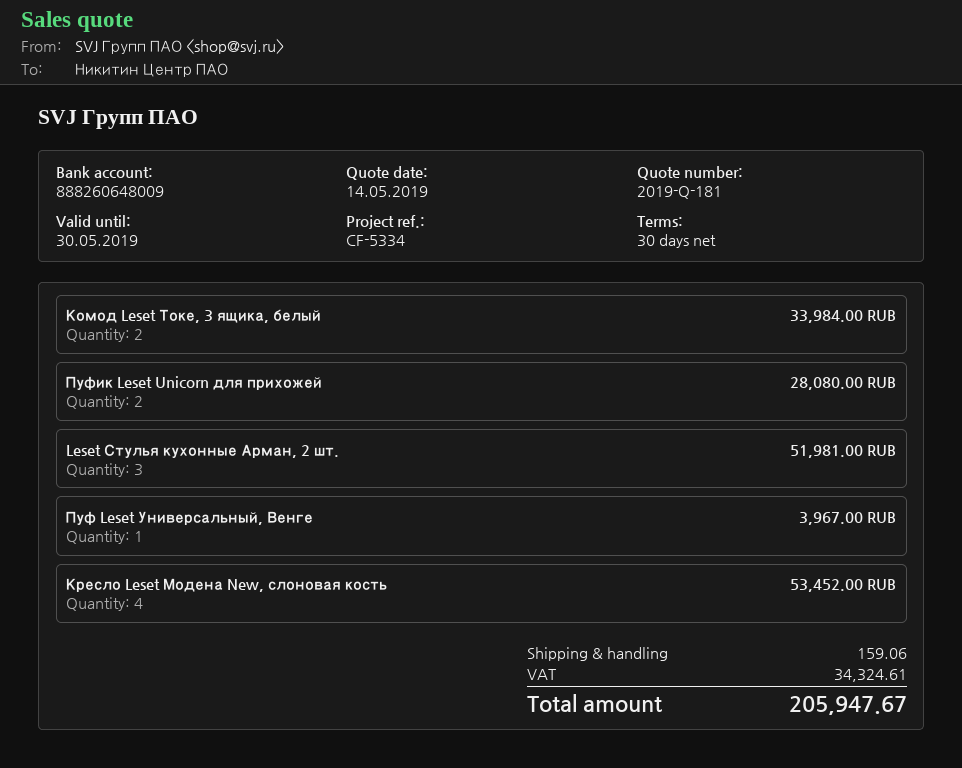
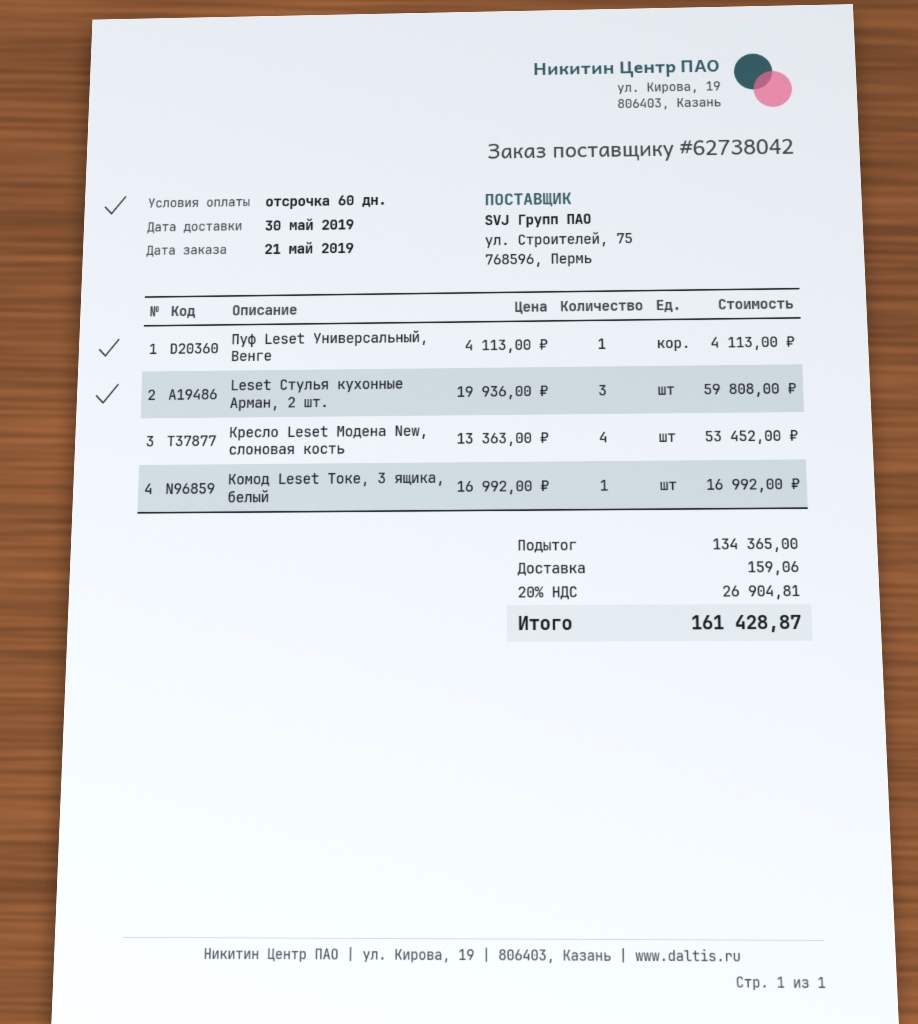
payment terms: 30 days -> 60 days
Комод Leset Токе, 3 ящика, белый: 2 for 33984.00 -> 1 for 16992.00
Пуфик Leset Unicorn для прихожей: 2 for 28080.00 -> none
Leset Стулья кухонные Арман, 2 шт.: 3 for 51981.00 -> 3 for 59808.00
Пуф Leset Универсальный, Венге: 1 for 3967.00 -> 1 for 4113.00
tax: 34324.61 -> 26904.81
total: 205947.67 -> 161428.87

